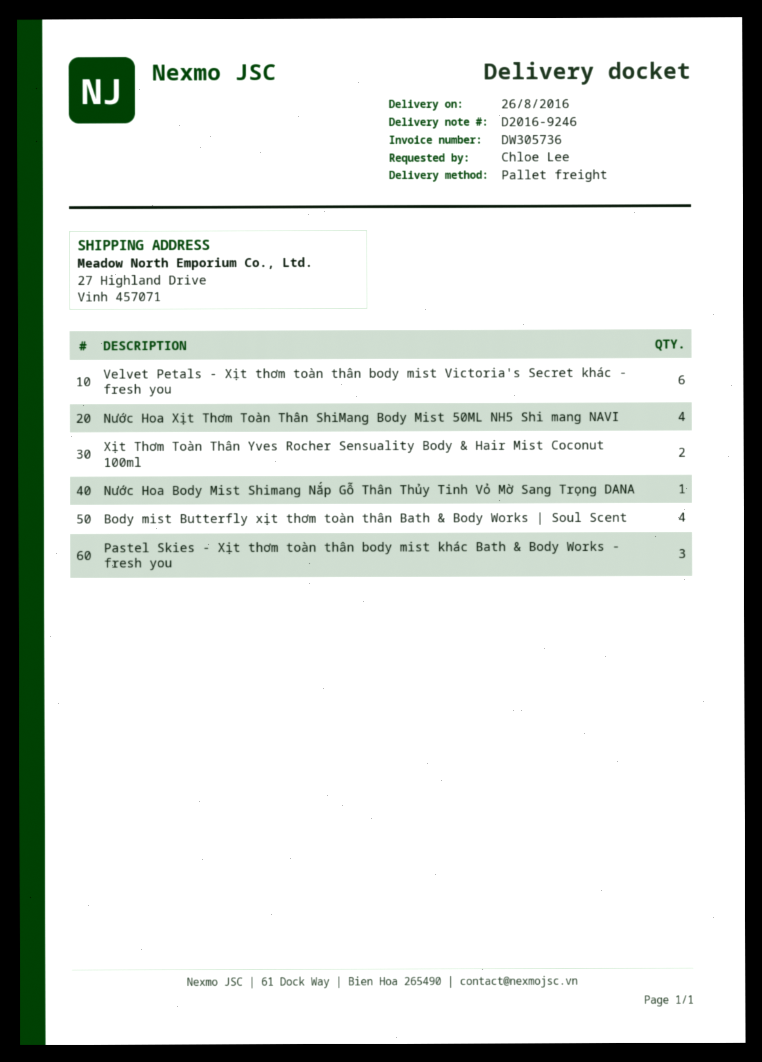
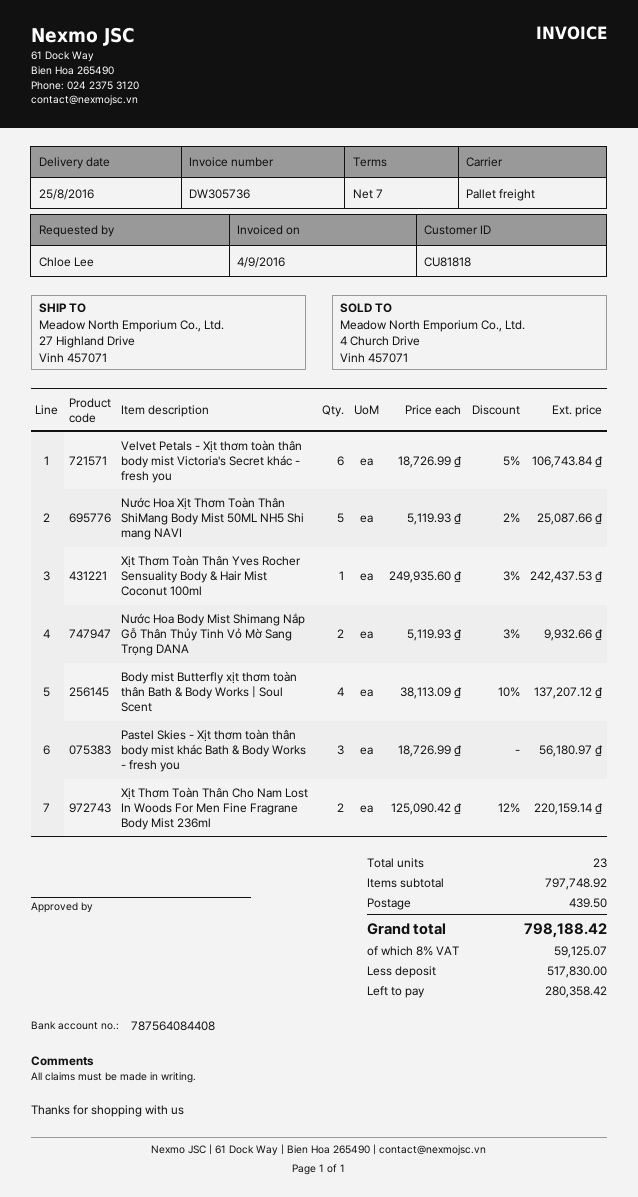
delivery date: 2016-08-26 -> 2016-08-25
Nước Hoa Xịt Thơm Toàn Thân ShiMang Body Mist 50ML NH5 Shi mang NAVI: 4 -> 5
Xịt Thơm Toàn Thân Yves Rocher Sensuality Body & Hair Mist Coconut 100ml: 2 -> 1
Nước Hoa Body Mist Shimang Nắp Gỗ Thân Thủy Tinh Vỏ Mờ Sang Trọng DANA: 1 -> 2
Xịt Thơm Toàn Thân Cho Nam Lost In Woods For Men Fine Fragrane Body Mist 236ml: none -> 2

